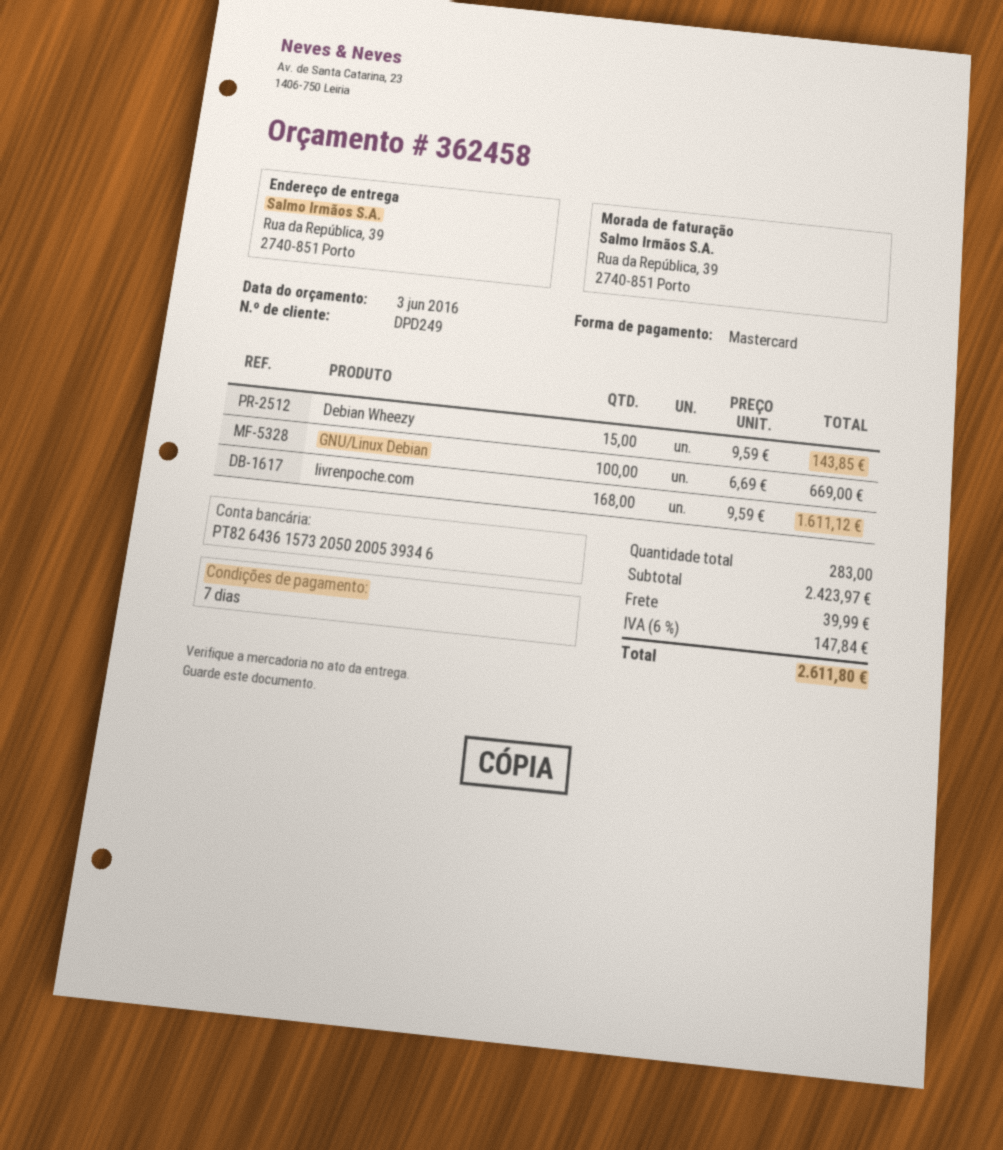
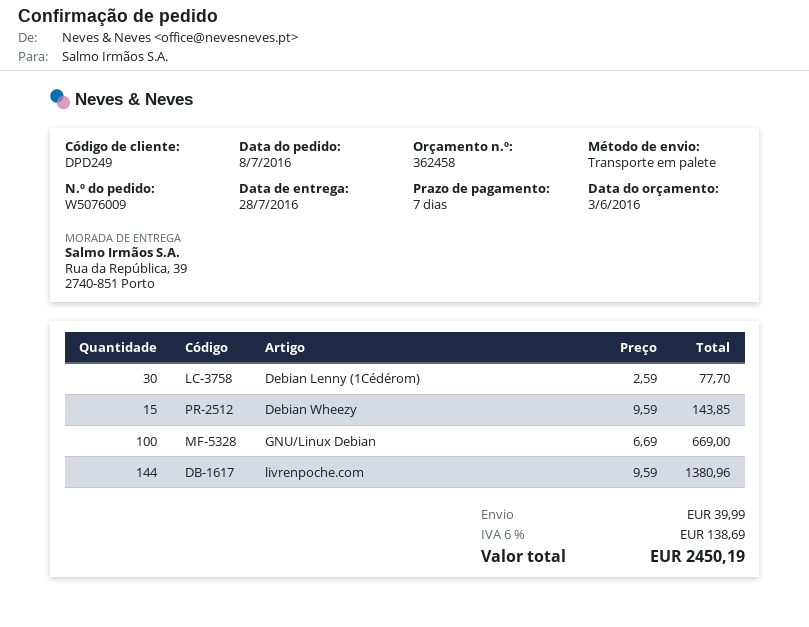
livrenpoche.com: 168 x 9.59 = 1611.12 -> 144 x 9.59 = 1380.96
Debian Lenny (1Cédérom): none -> 30 x 2.59 = 77.70
tax: 6% = 147.84 -> 6% = 138.69
total: 2611.80 -> 2450.19

